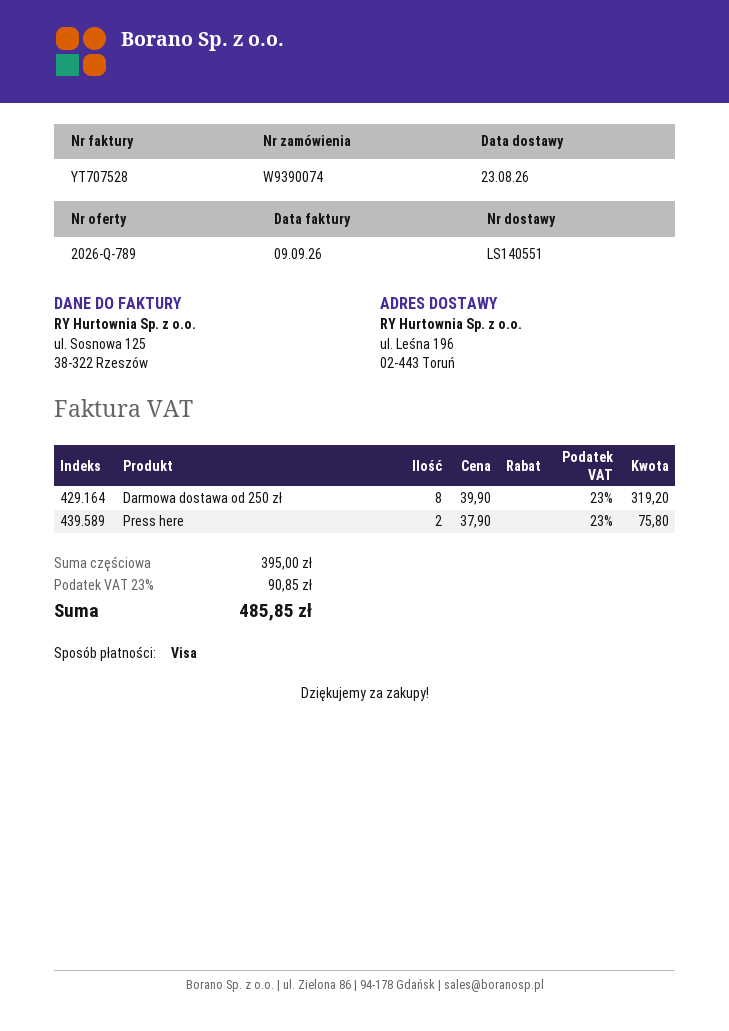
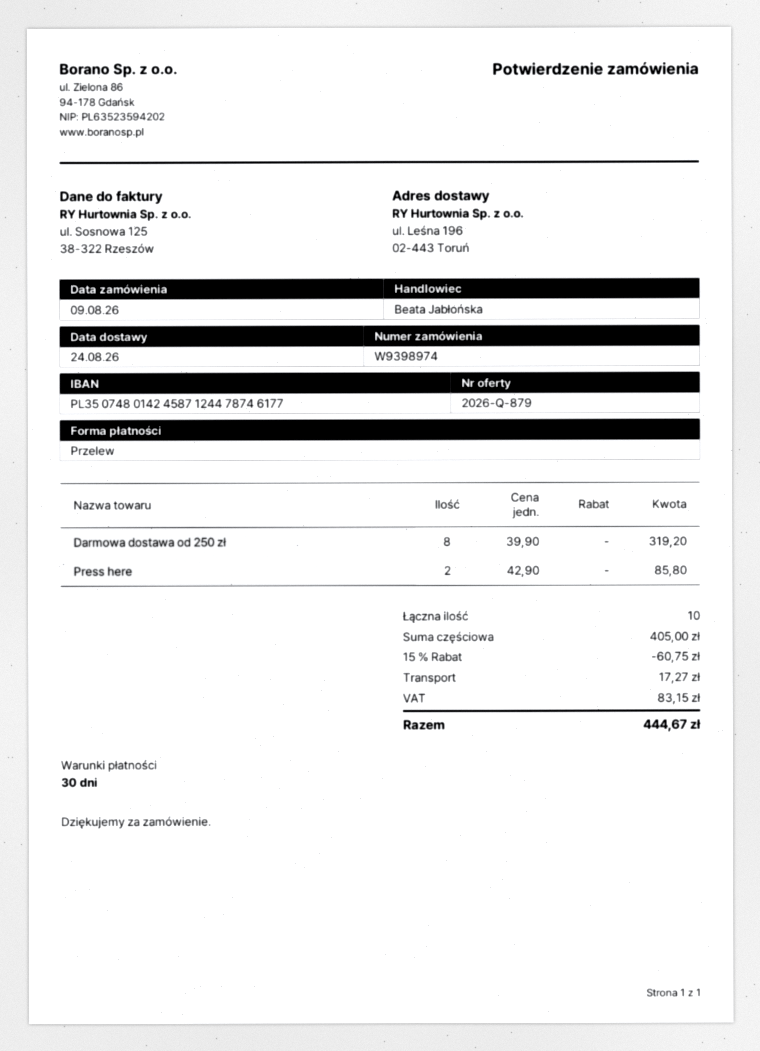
quote number: 2026-Q-789 -> 2026-Q-879
order number: W9390074 -> W9398974
delivery date: 2026-08-23 -> 2026-08-24
payment method: Visa -> bank transfer
Press here: 2 x 37.90 = 75.80 -> 2 x 42.90 = 85.80
subtotal: 395.00 -> 405.00
discount: none -> 15% = 60.75
shipping: none -> 17.27
tax: 90.85 -> 83.15
total: 485.85 -> 444.67

